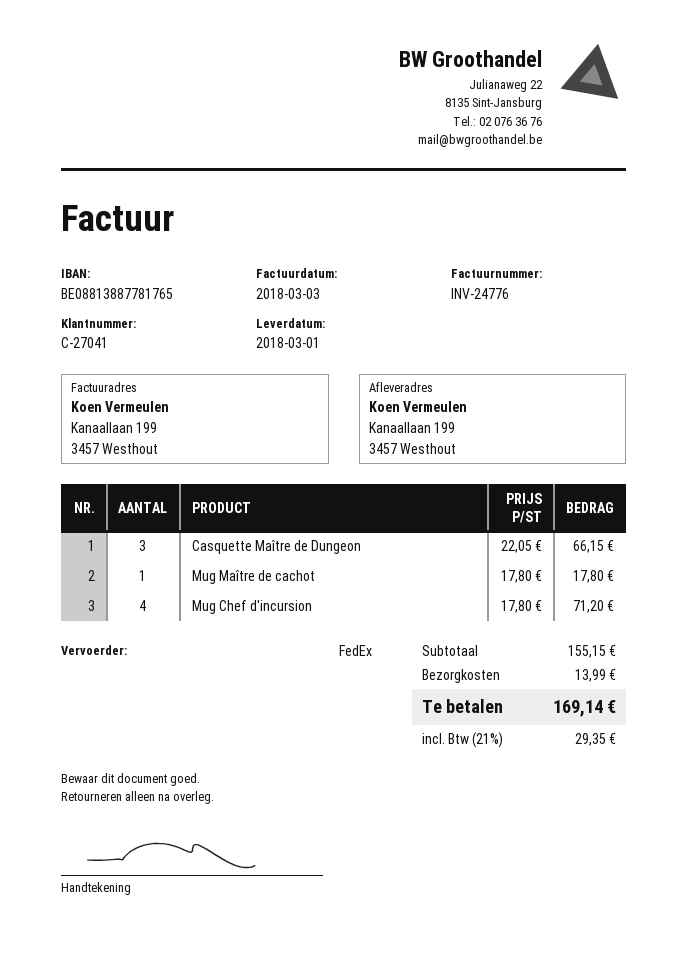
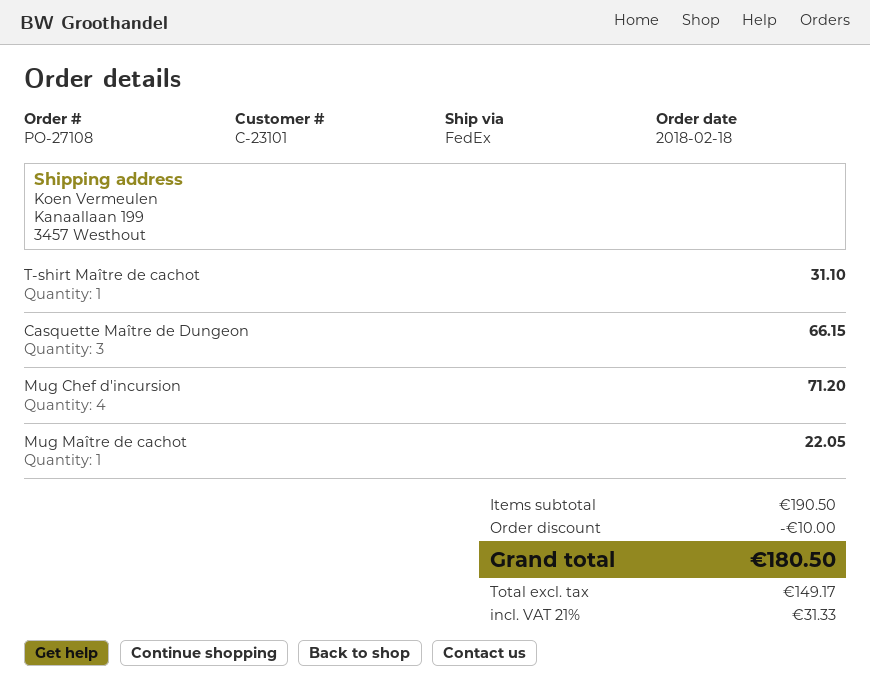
customer number: C-27041 -> C-23101
Mug Maître de cachot: 1 for 17.80 -> 1 for 22.05
T-shirt Maître de cachot: none -> 1 for 31.10
subtotal: 155.15 -> 190.50
discount: none -> 10.00
shipping: 13.99 -> none
tax: 21% = 29.35 -> 21% = 31.33
total: 169.14 -> 180.50

